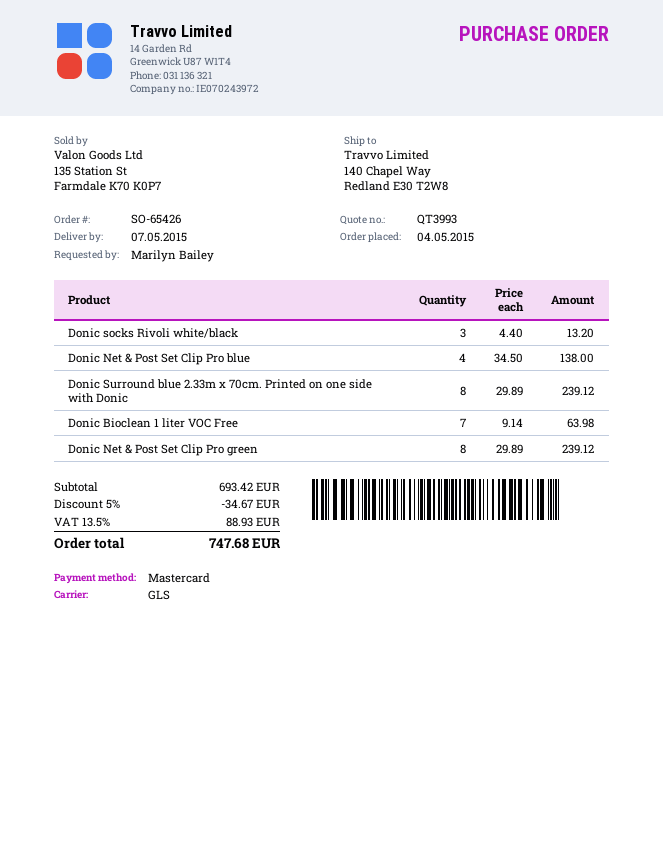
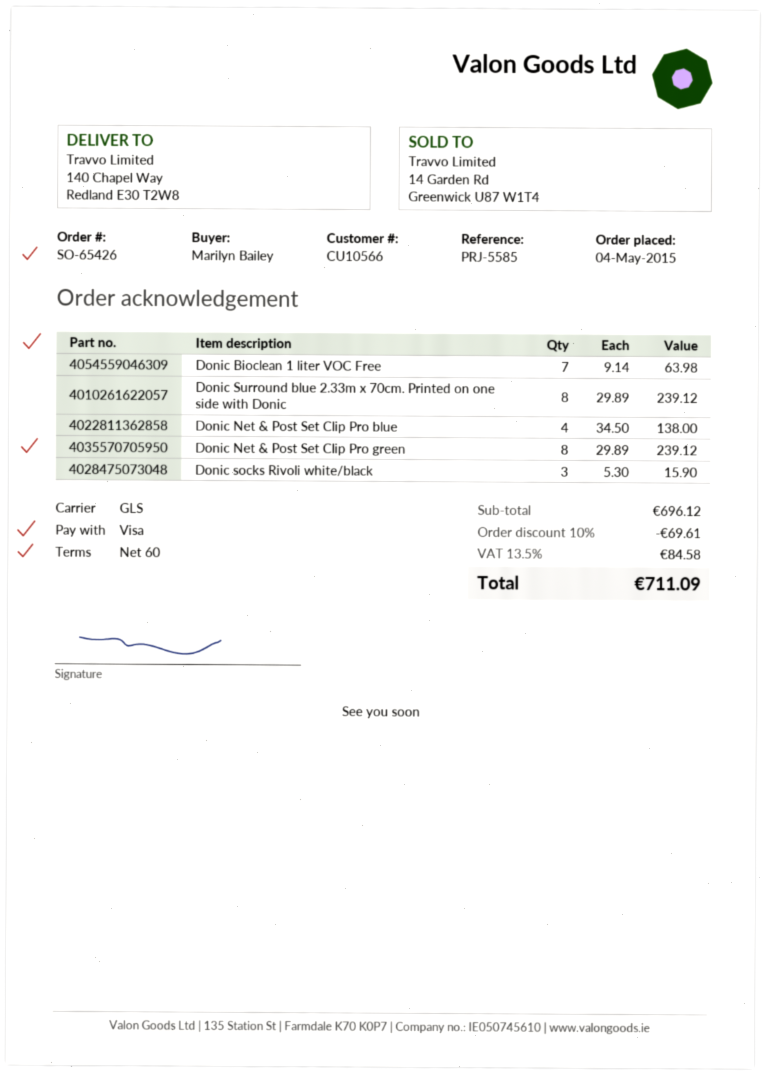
payment method: Mastercard -> Visa
Donic socks Rivoli white/black: 3 x 4.40 = 13.20 -> 3 x 5.30 = 15.90
subtotal: 693.42 -> 696.12
discount: 5% = 34.67 -> 10% = 69.61
tax: 13.5% = 88.93 -> 13.5% = 84.58
total: 747.68 -> 711.09

